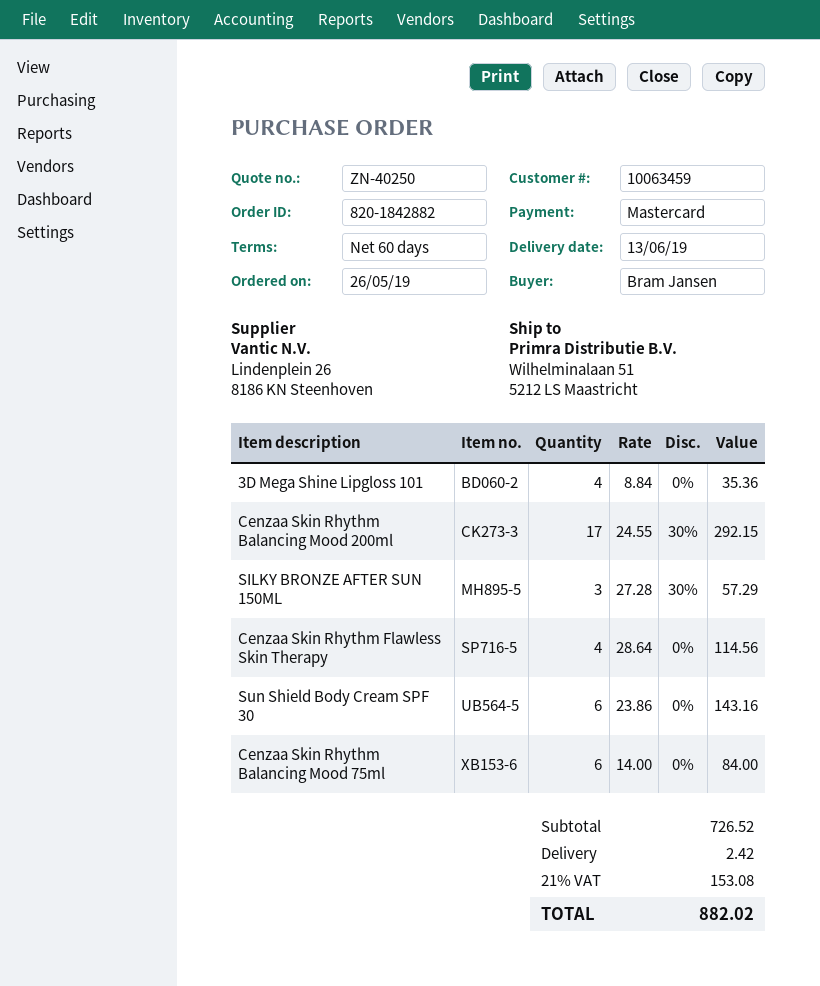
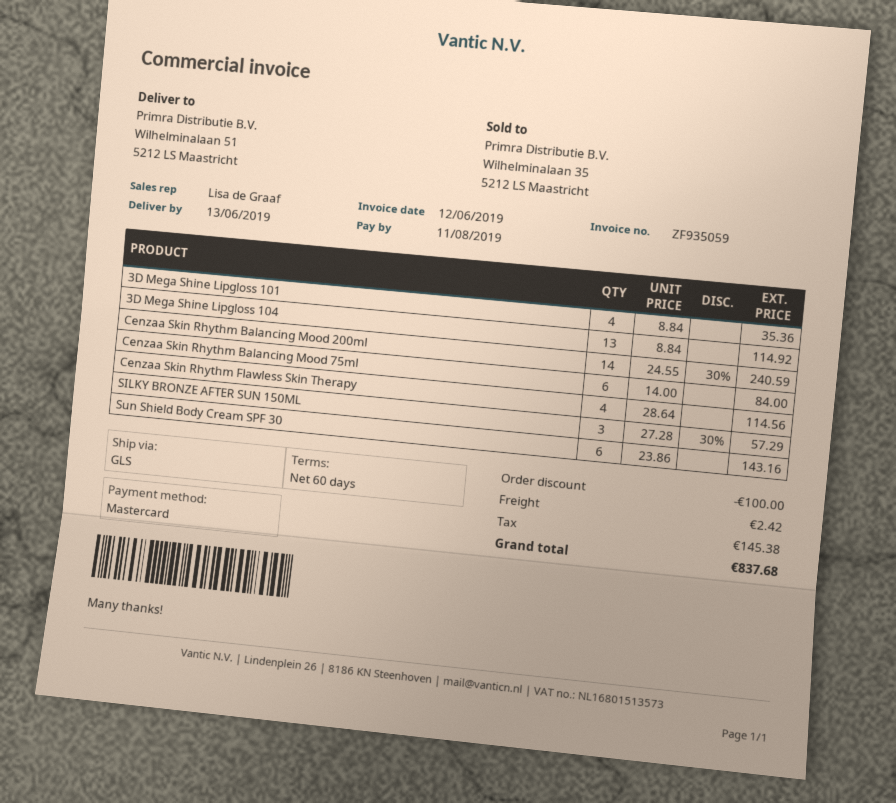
Cenzaa Skin Rhythm Balancing Mood 200ml: 17 x 24.55 - 30% = 292.15 -> 14 x 24.55 - 30% = 240.59
3D Mega Shine Lipgloss 104: none -> 13 x 8.84 = 114.92
discount: none -> 100.00
tax: 153.08 -> 145.38
total: 882.02 -> 837.68

